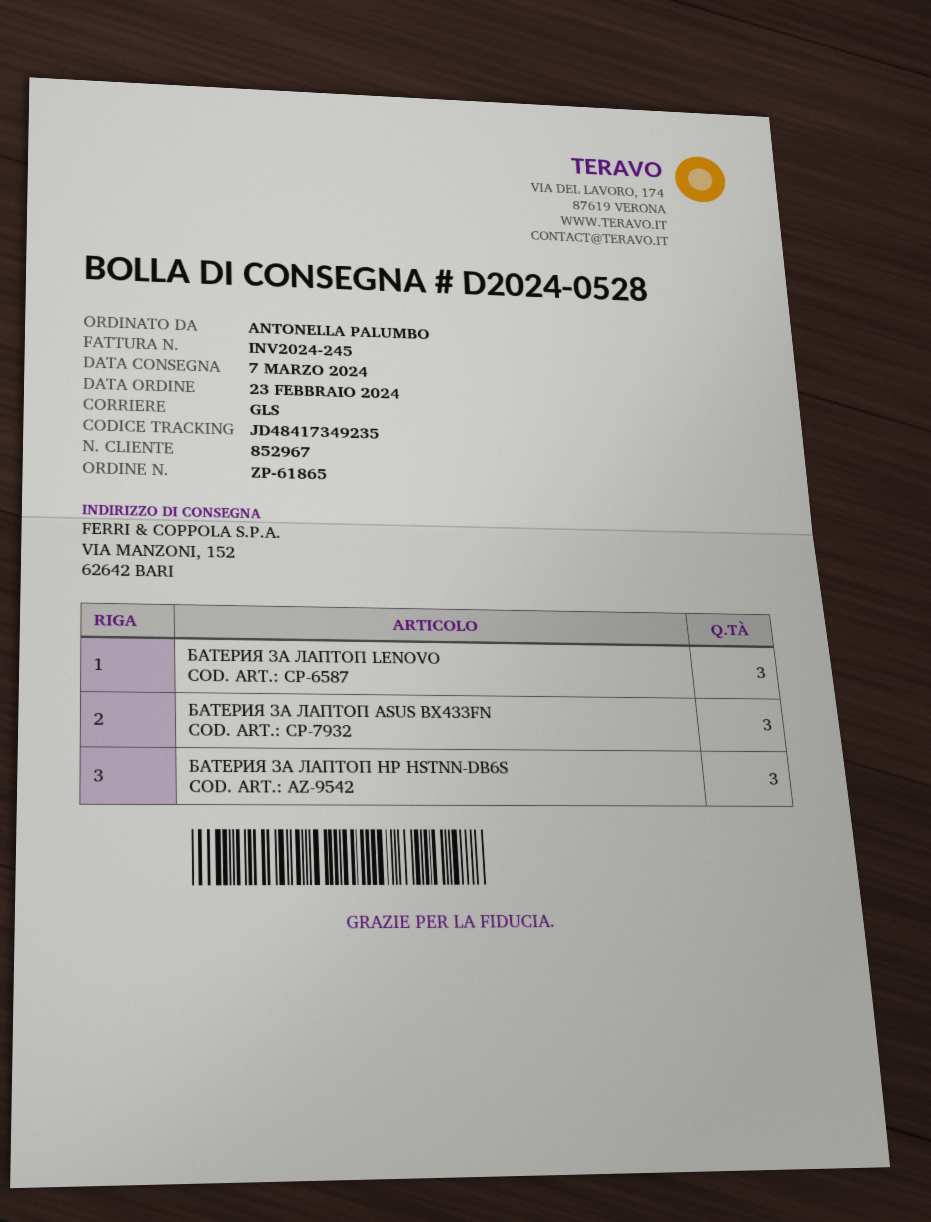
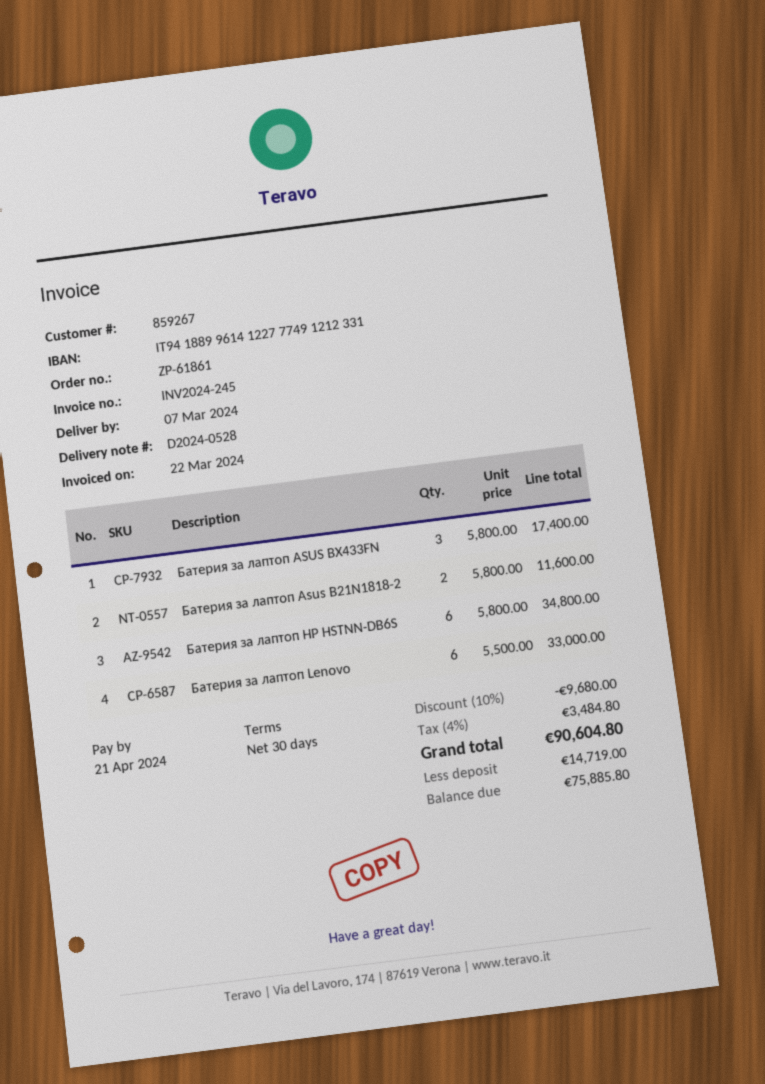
order number: ZP-61865 -> ZP-61861
customer number: 852967 -> 859267
БАТЕРИЯ ЗА ЛАПТОП LENOVO: 3 -> 6
БАТЕРИЯ ЗА ЛАПТОП HP HSTNN-DB6S: 3 -> 6
Батерия за лаптоп Asus B21N1818-2: none -> 2

